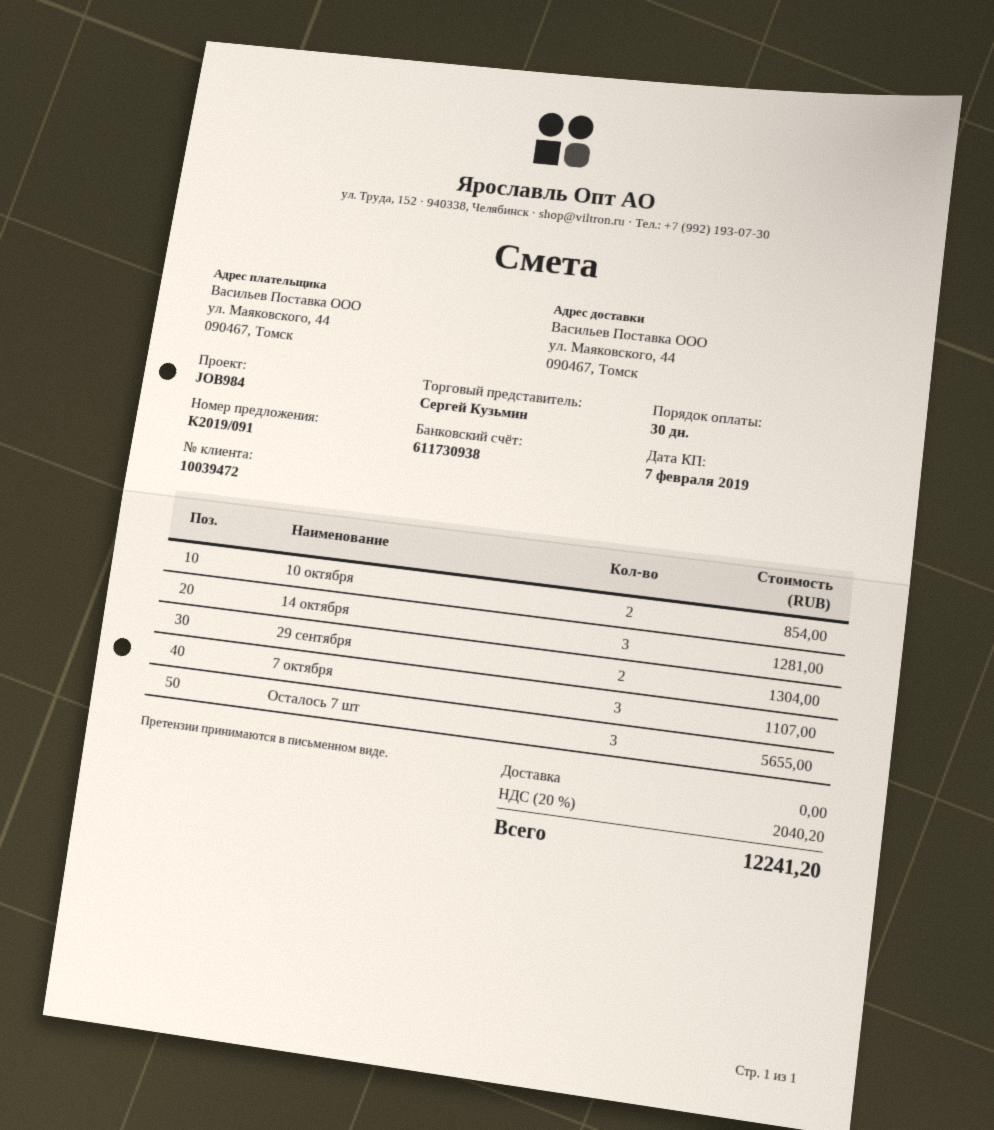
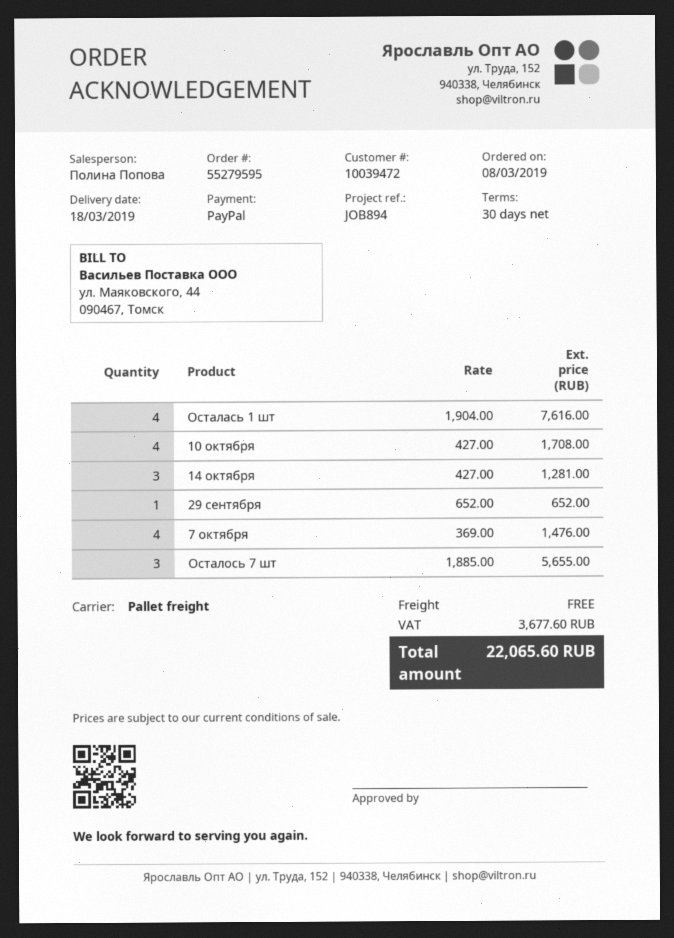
reference: JOB984 -> JOB894
sales rep: Сергей Кузьмин -> Полина Попова
10 октября: 2 for 854.00 -> 4 for 1708.00
29 сентября: 2 for 1304.00 -> 1 for 652.00
7 октября: 3 for 1107.00 -> 4 for 1476.00
Осталась 1 шт: none -> 4 for 7616.00
tax: 2040.20 -> 3677.60
total: 12241.20 -> 22065.60

